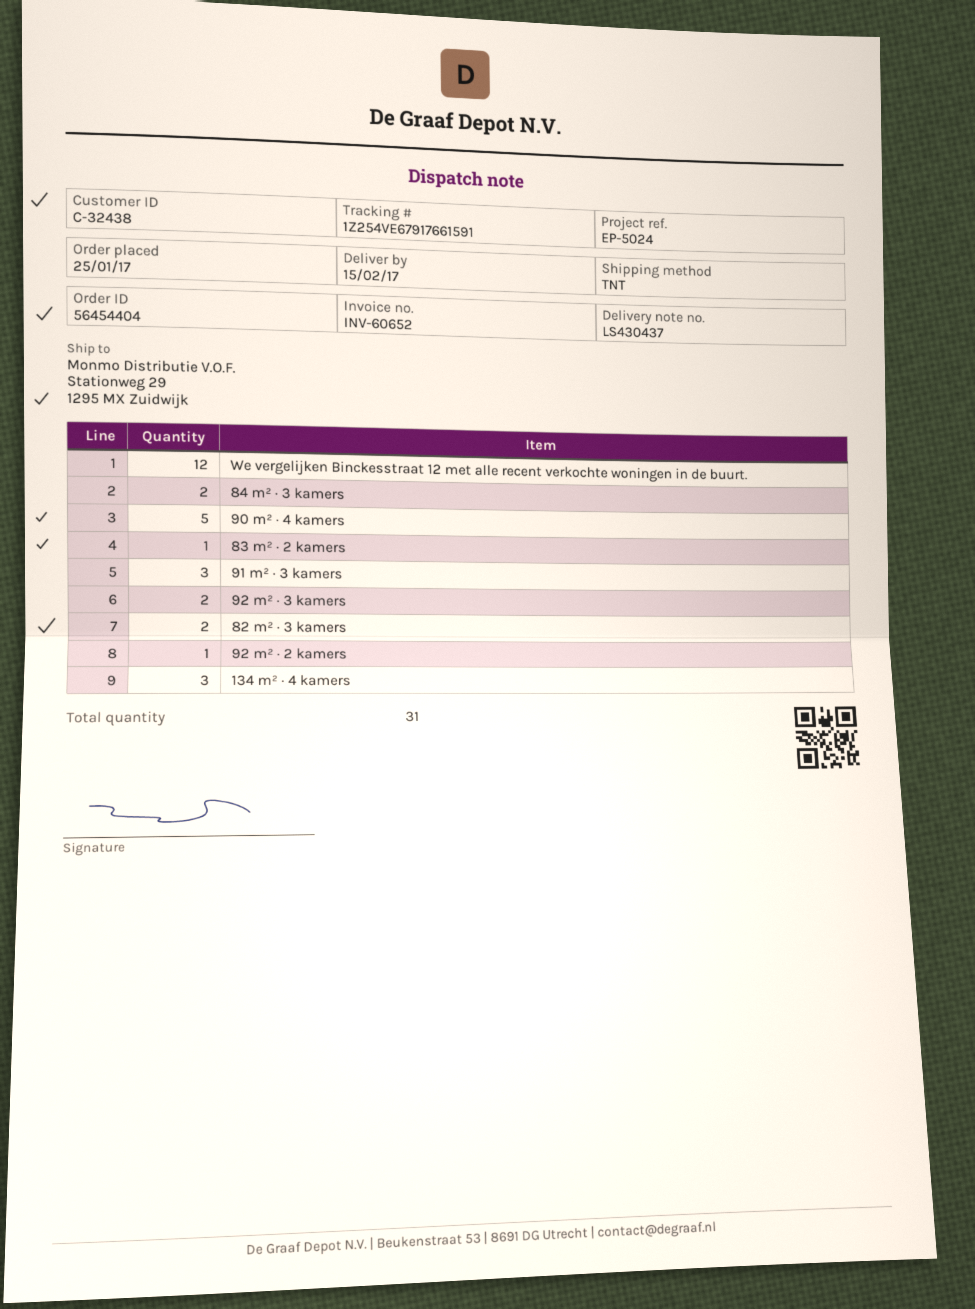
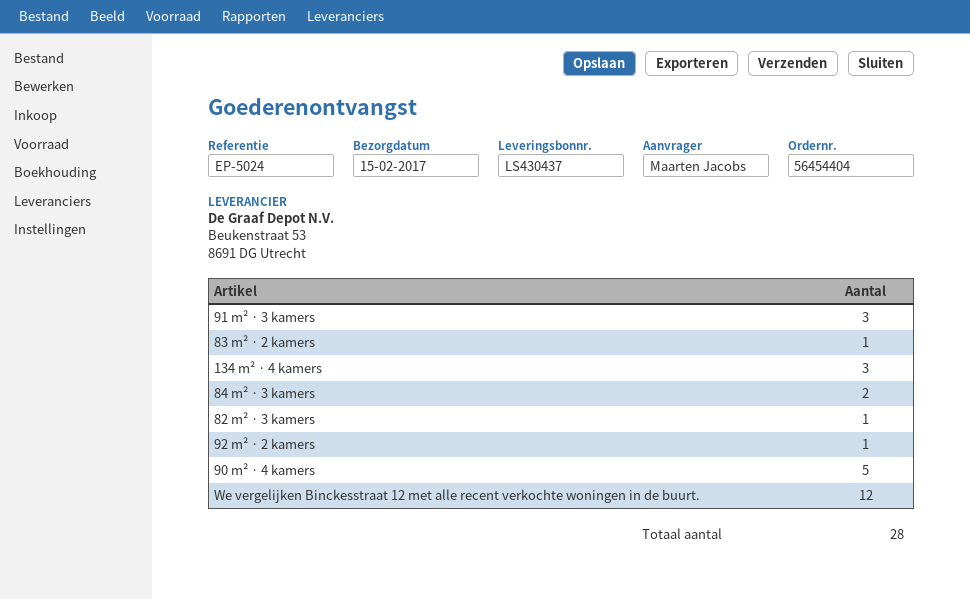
92 m² · 3 kamers: 2 -> none
82 m² · 3 kamers: 2 -> 1
total quantity: 31 -> 28

